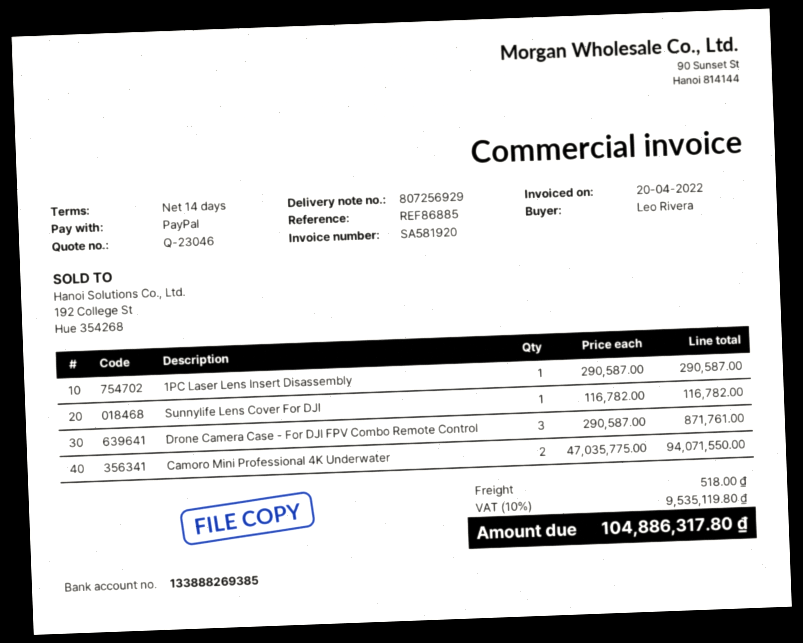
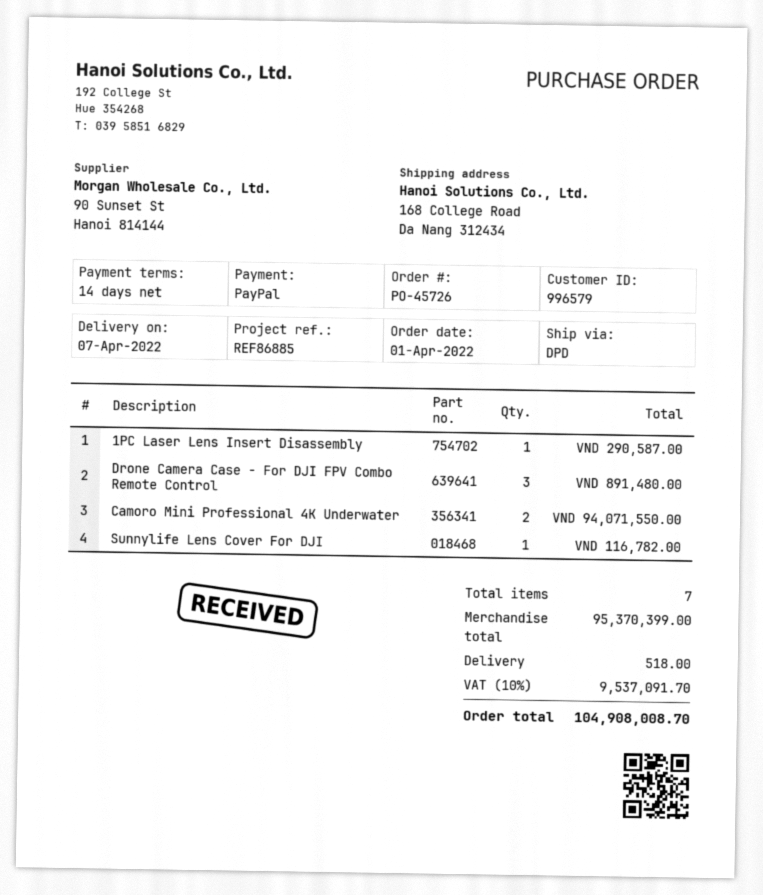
Drone Camera Case - For DJI FPV Combo Remote Control: 3 for 871761.00 -> 3 for 891480.00
tax: 10% = 9535119.80 -> 10% = 9537091.70
total: 104886317.80 -> 104908008.70

